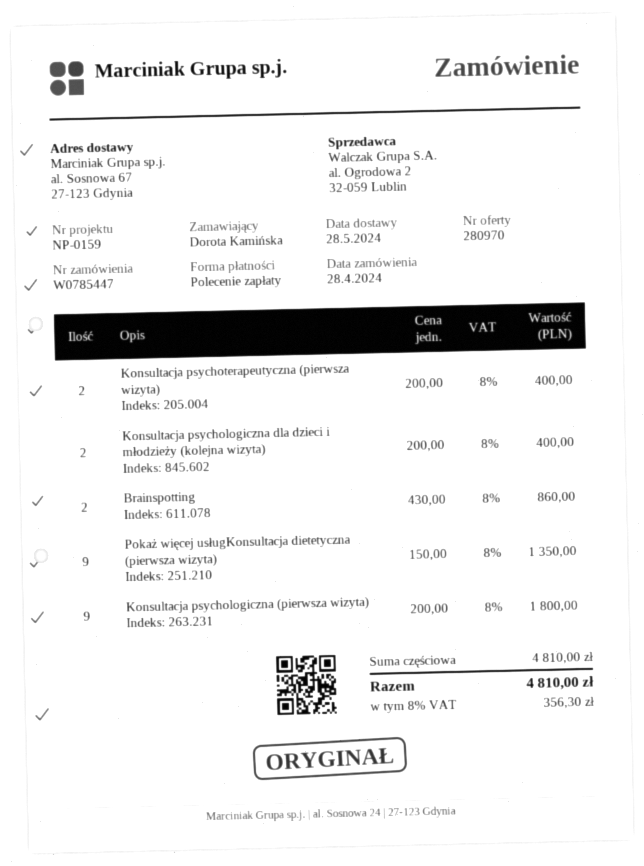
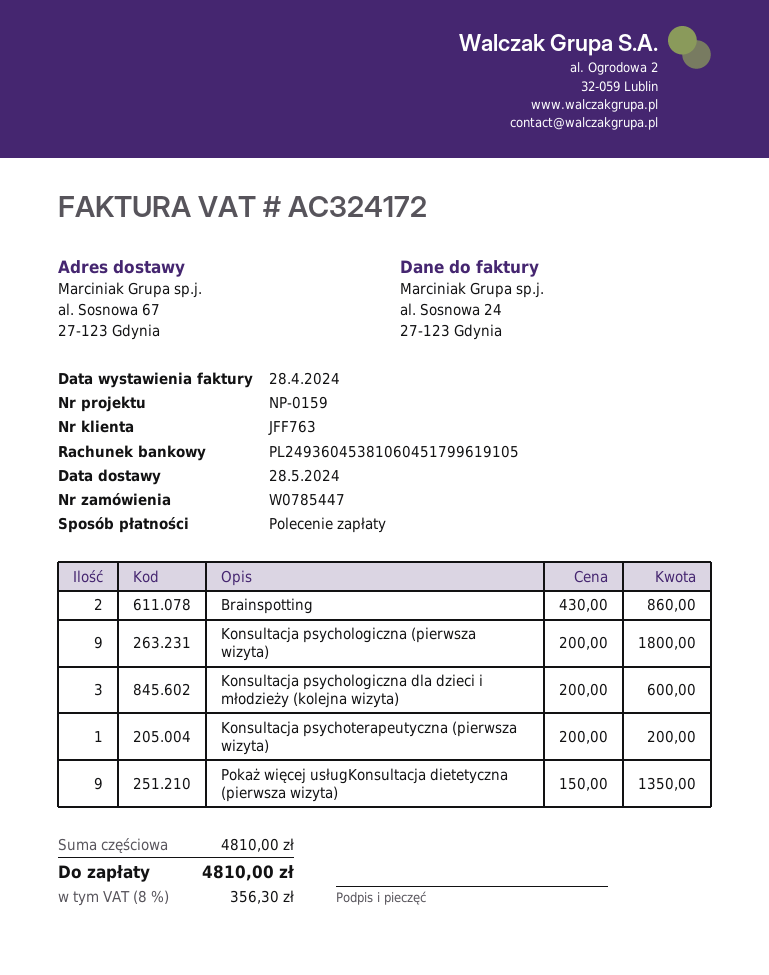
Konsultacja psychoterapeutyczna (pierwsza wizyta): 2 x 200.00 = 400.00 -> 1 x 200.00 = 200.00
Konsultacja psychologiczna dla dzieci i młodzieży (kolejna wizyta): 2 x 200.00 = 400.00 -> 3 x 200.00 = 600.00

